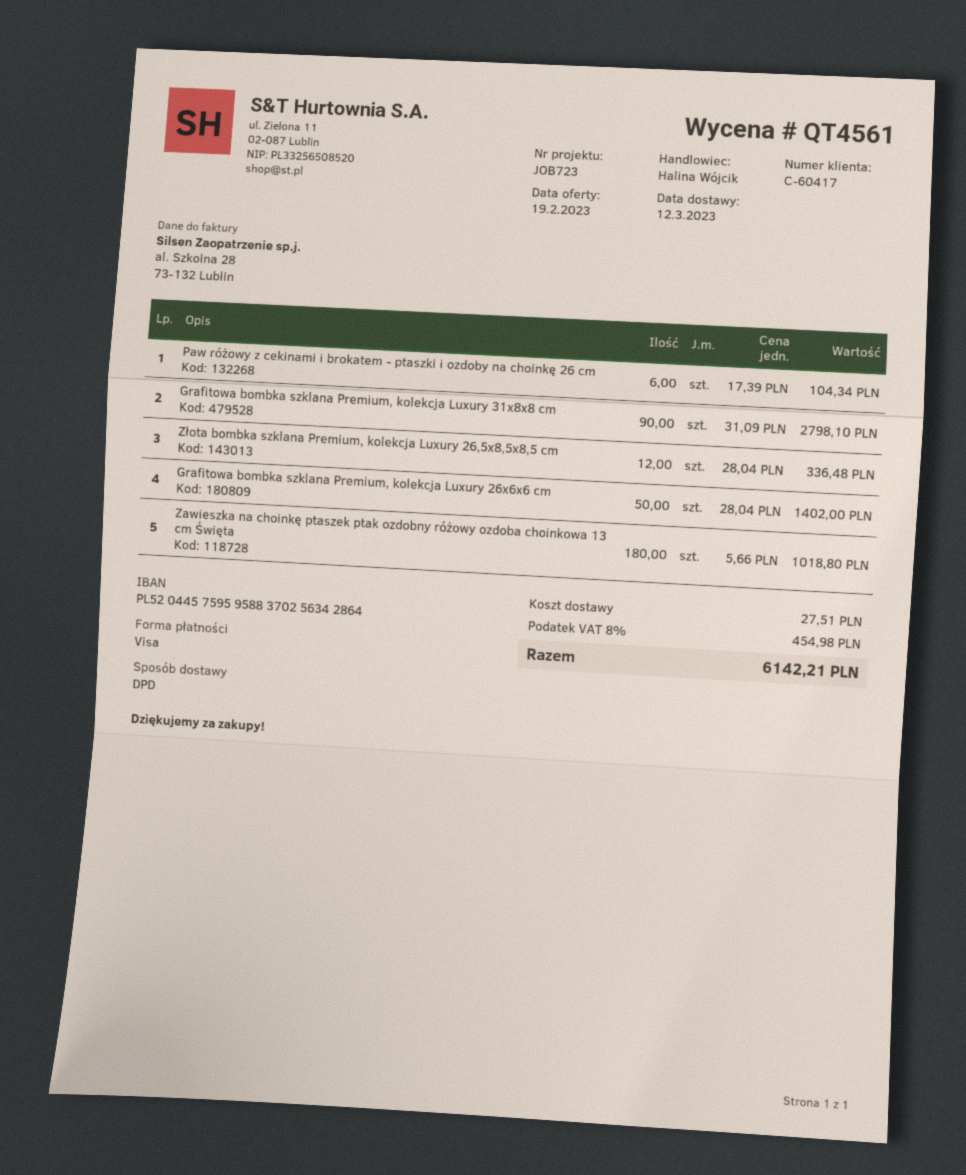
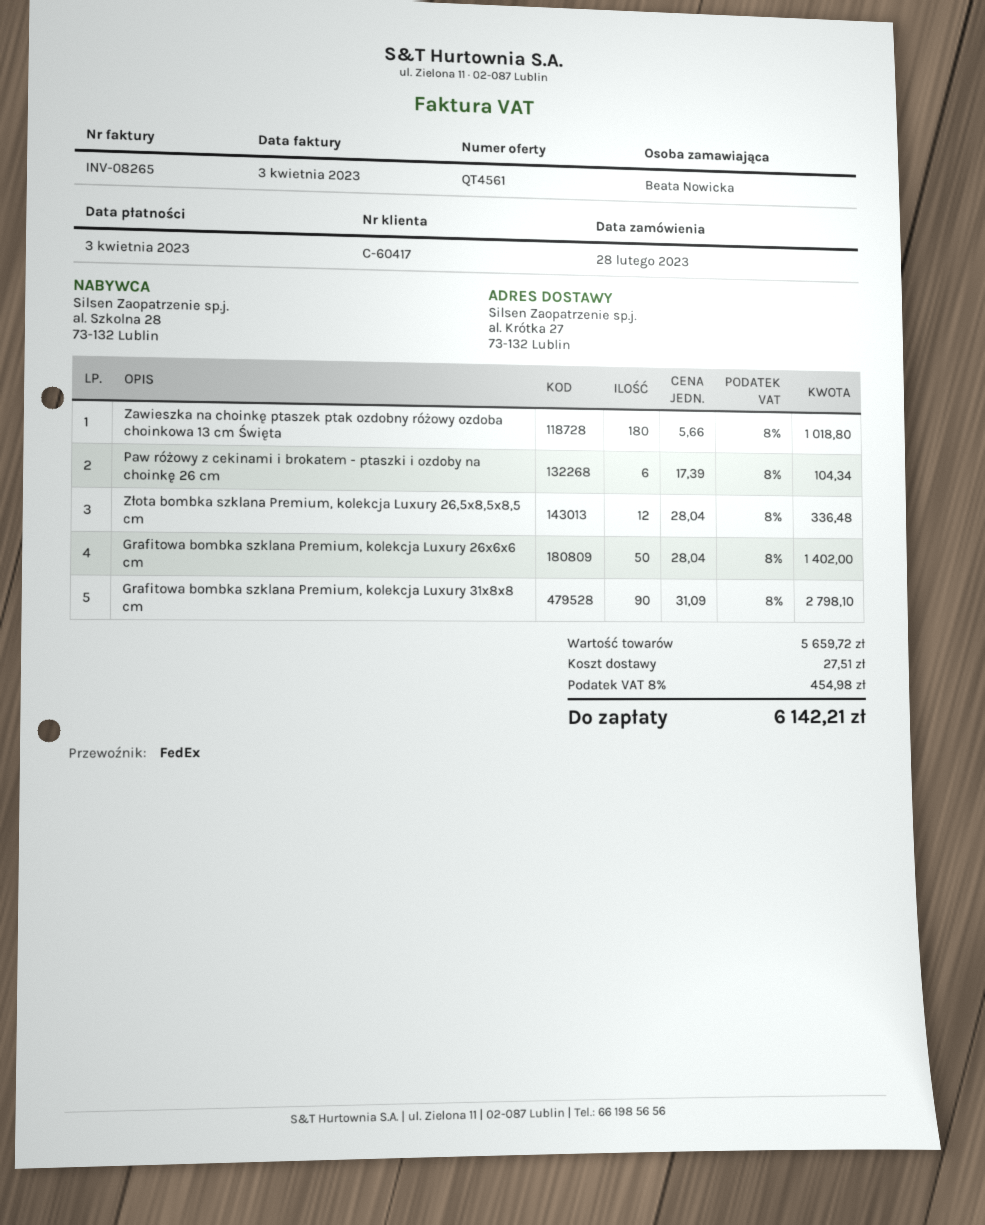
shipping method: DPD -> FedEx

